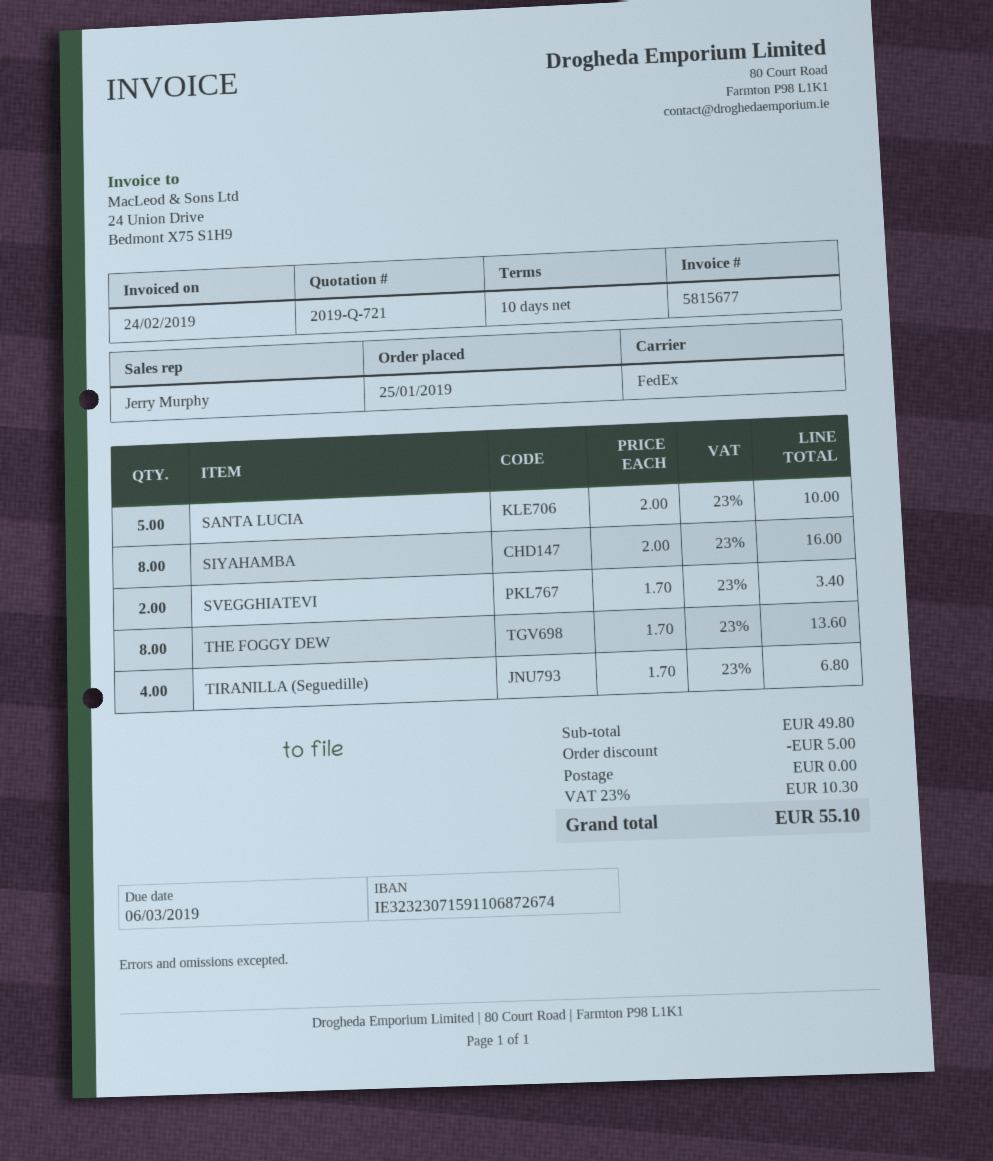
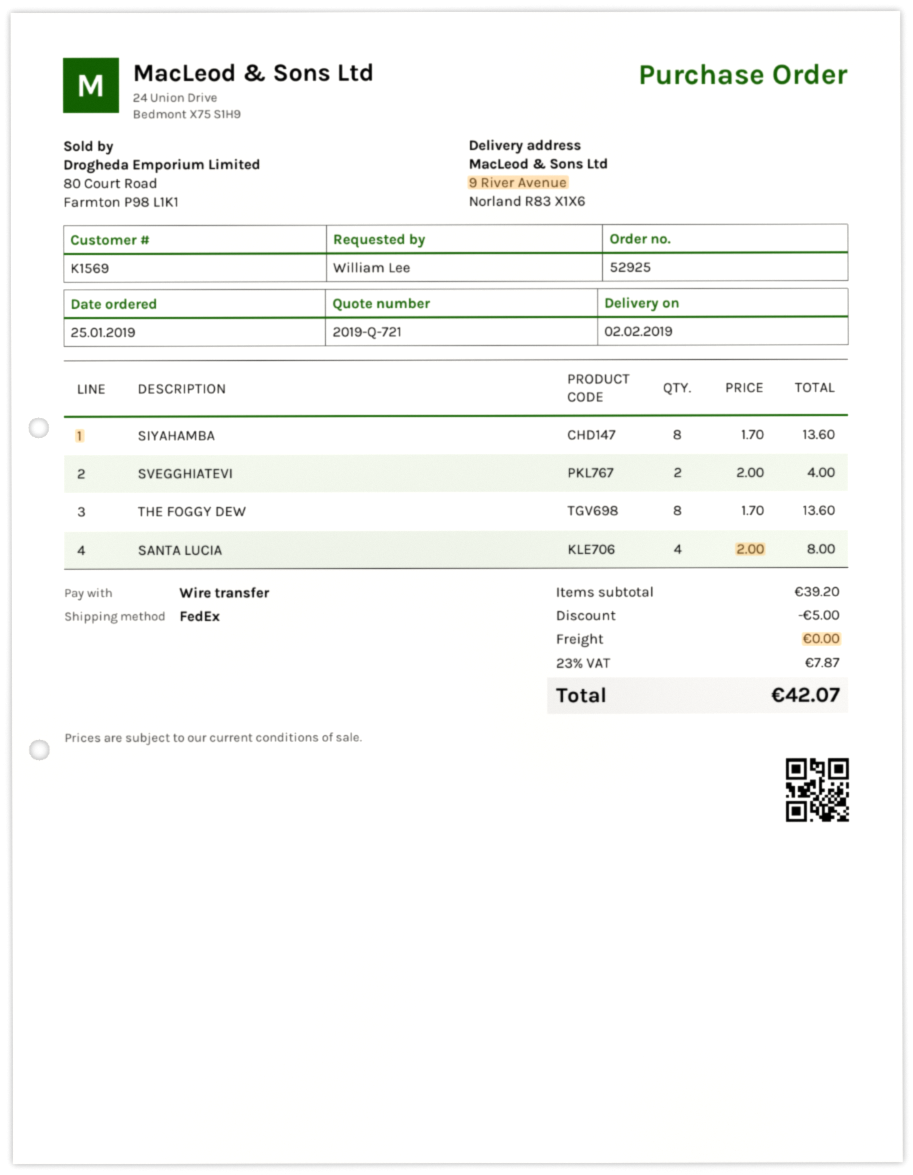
SANTA LUCIA: 5 x 2.00 = 10.00 -> 4 x 2.00 = 8.00
SIYAHAMBA: 8 x 2.00 = 16.00 -> 8 x 1.70 = 13.60
SVEGGHIATEVI: 2 x 1.70 = 3.40 -> 2 x 2.00 = 4.00
TIRANILLA (Seguedille): 4 x 1.70 = 6.80 -> none
subtotal: 49.80 -> 39.20
tax: 23% = 10.30 -> 23% = 7.87
total: 55.10 -> 42.07

